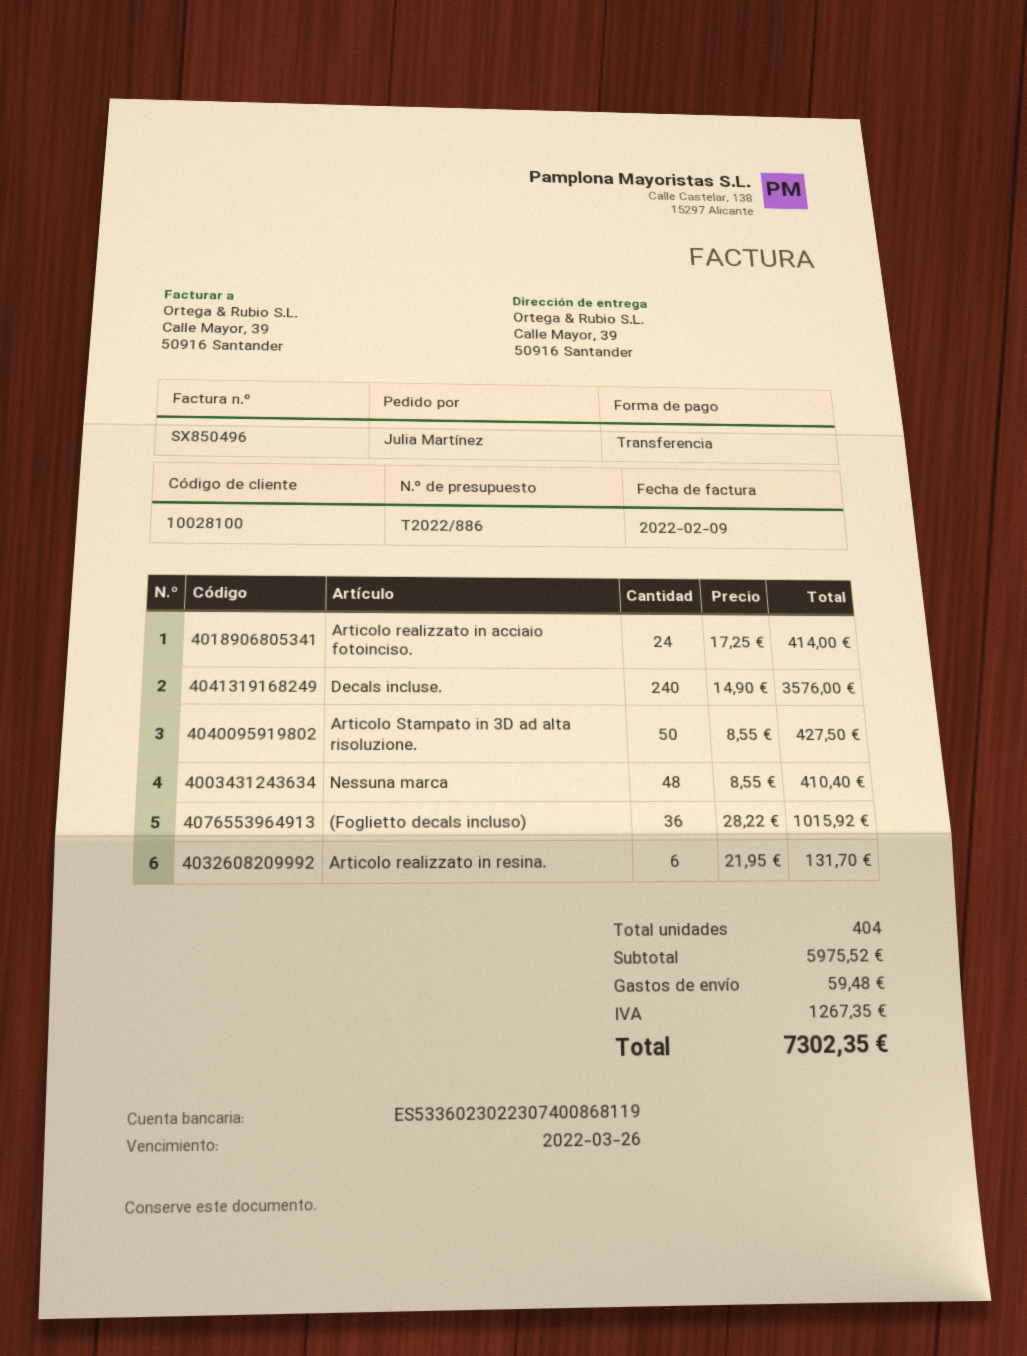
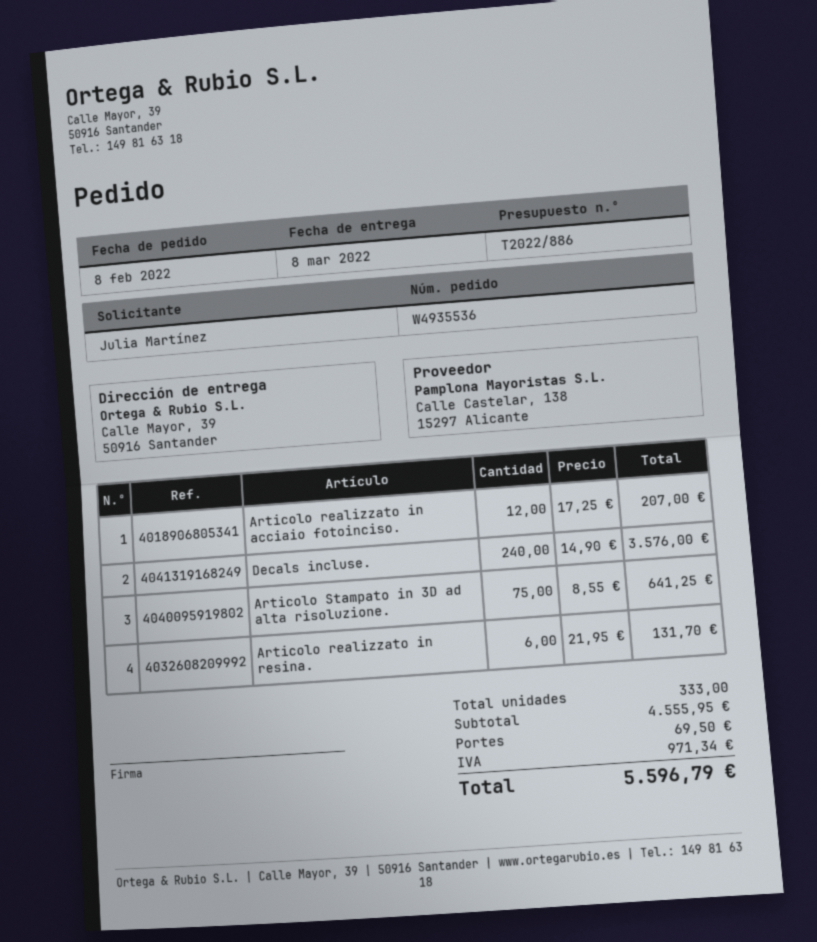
Articolo realizzato in acciaio fotoinciso.: 24 x 17.25 = 414.00 -> 12 x 17.25 = 207.00
Articolo Stampato in 3D ad alta risoluzione.: 50 x 8.55 = 427.50 -> 75 x 8.55 = 641.25
Nessuna marca: 48 x 8.55 = 410.40 -> none
(Foglietto decals incluso): 36 x 28.22 = 1015.92 -> none
total quantity: 404 -> 333
subtotal: 5975.52 -> 4555.95
shipping: 59.48 -> 69.50
tax: 1267.35 -> 971.34
total: 7302.35 -> 5596.79

